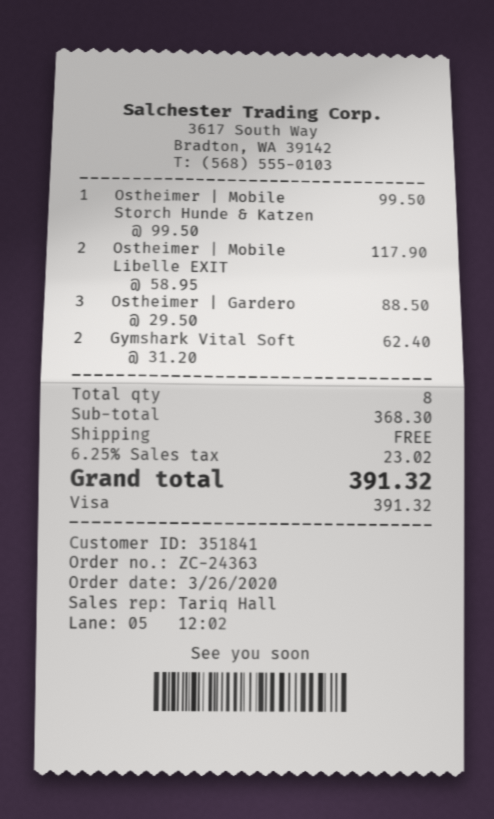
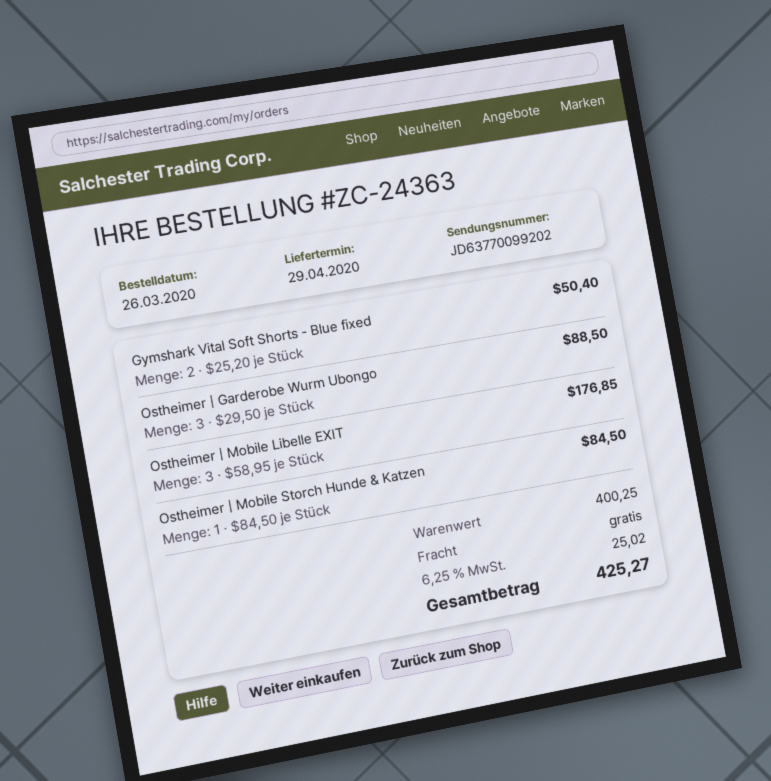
Ostheimer | Mobile Storch Hunde & Katzen: 1 x 99.50 = 99.50 -> 1 x 84.50 = 84.50
Ostheimer | Mobile Libelle EXIT: 2 x 58.95 = 117.90 -> 3 x 58.95 = 176.85
Gymshark Vital Soft: 2 x 31.20 = 62.40 -> 2 x 25.20 = 50.40
subtotal: 368.30 -> 400.25
tax: 6.25% = 23.02 -> 6.25% = 25.02
total: 391.32 -> 425.27

